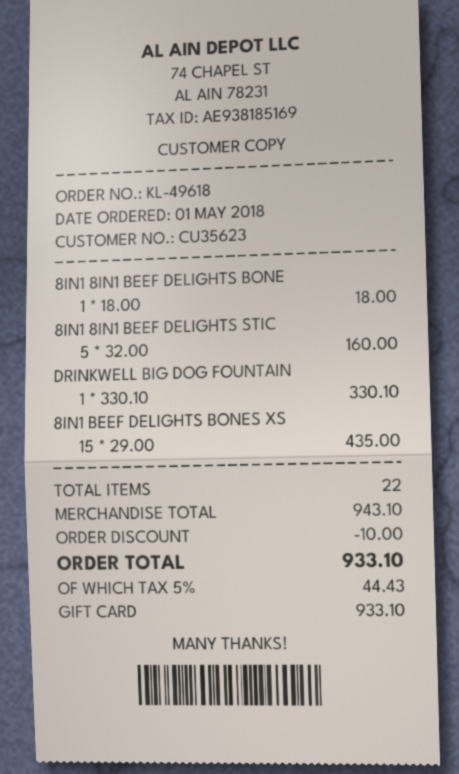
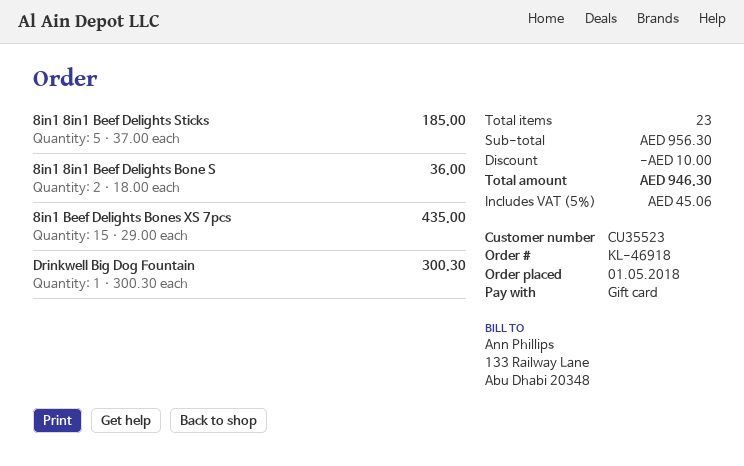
order number: KL-49618 -> KL-46918
customer number: CU35623 -> CU35523
8IN1 8IN1 BEEF DELIGHTS BONE: 1 x 18.00 = 18.00 -> 2 x 18.00 = 36.00
8IN1 8IN1 BEEF DELIGHTS STIC: 5 x 32.00 = 160.00 -> 5 x 37.00 = 185.00
DRINKWELL BIG DOG FOUNTAIN: 1 x 330.10 = 330.10 -> 1 x 300.30 = 300.30
total quantity: 22 -> 23
subtotal: 943.10 -> 956.30
tax: 5% = 44.43 -> 5% = 45.06
total: 933.10 -> 946.30

